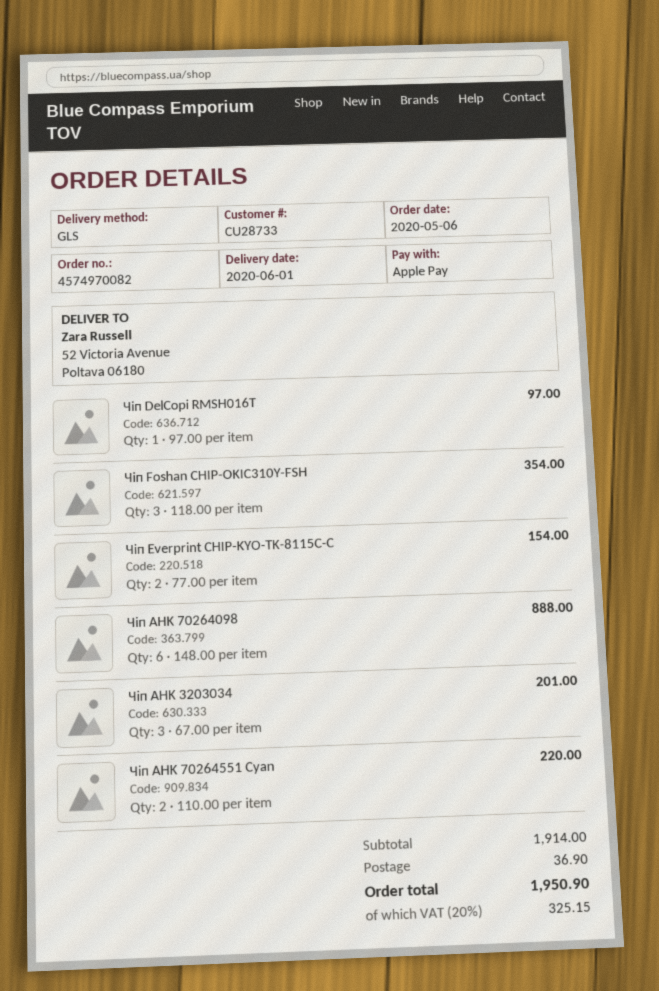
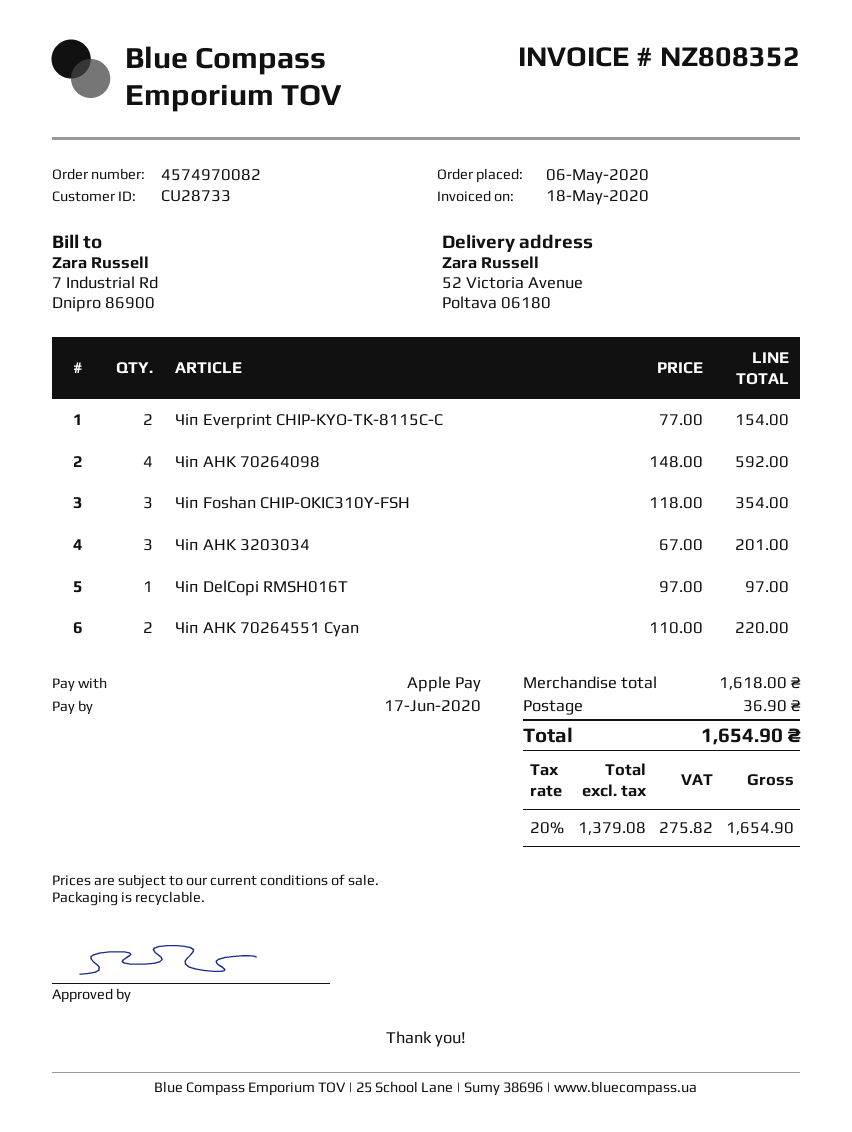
Чіп AHK 70264098: 6 x 148.00 = 888.00 -> 4 x 148.00 = 592.00
subtotal: 1914.00 -> 1618.00
tax: 20% = 325.15 -> 20% = 275.82
total: 1950.90 -> 1654.90

